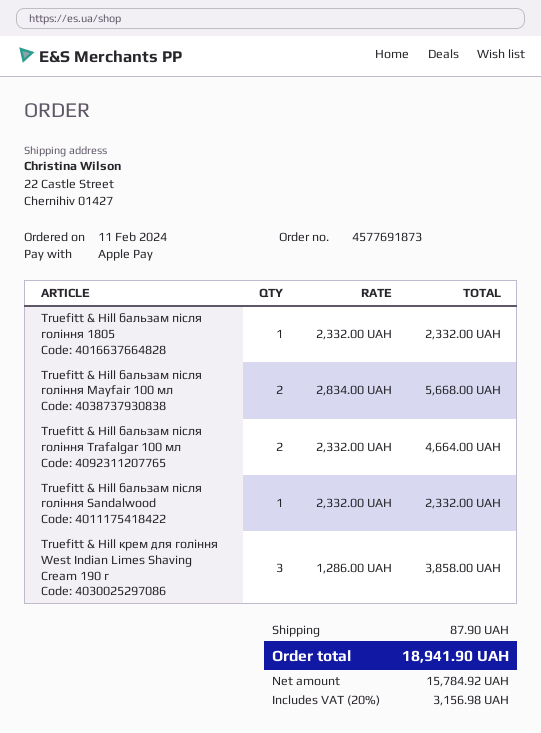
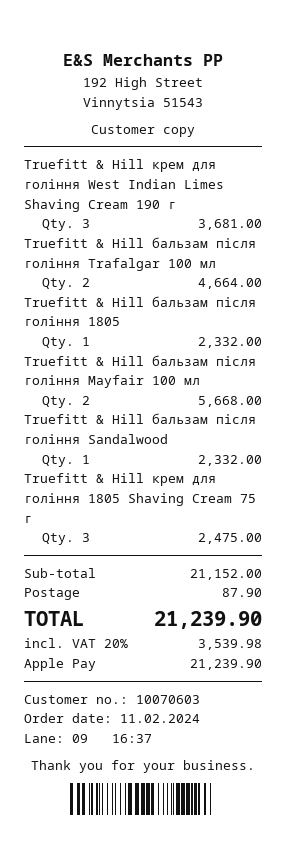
Truefitt & Hill крем для гоління West Indian Limes Shaving Cream 190 г: 3 for 3858.00 -> 3 for 3681.00
Truefitt & Hill крем для гоління 1805 Shaving Cream 75 г: none -> 3 for 2475.00
tax: 20% = 3156.98 -> 20% = 3539.98
total: 18941.90 -> 21239.90

